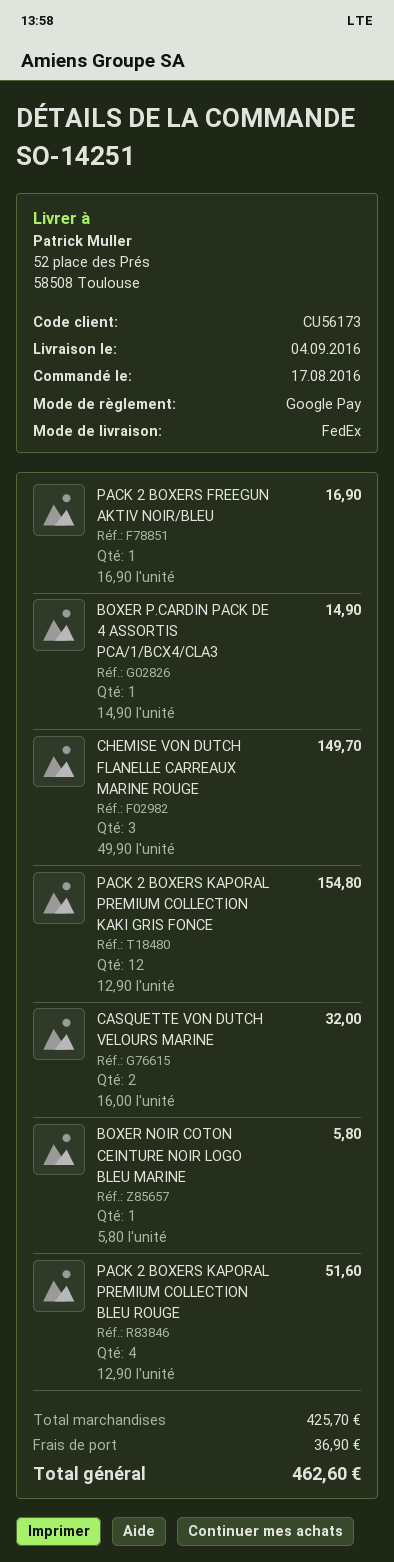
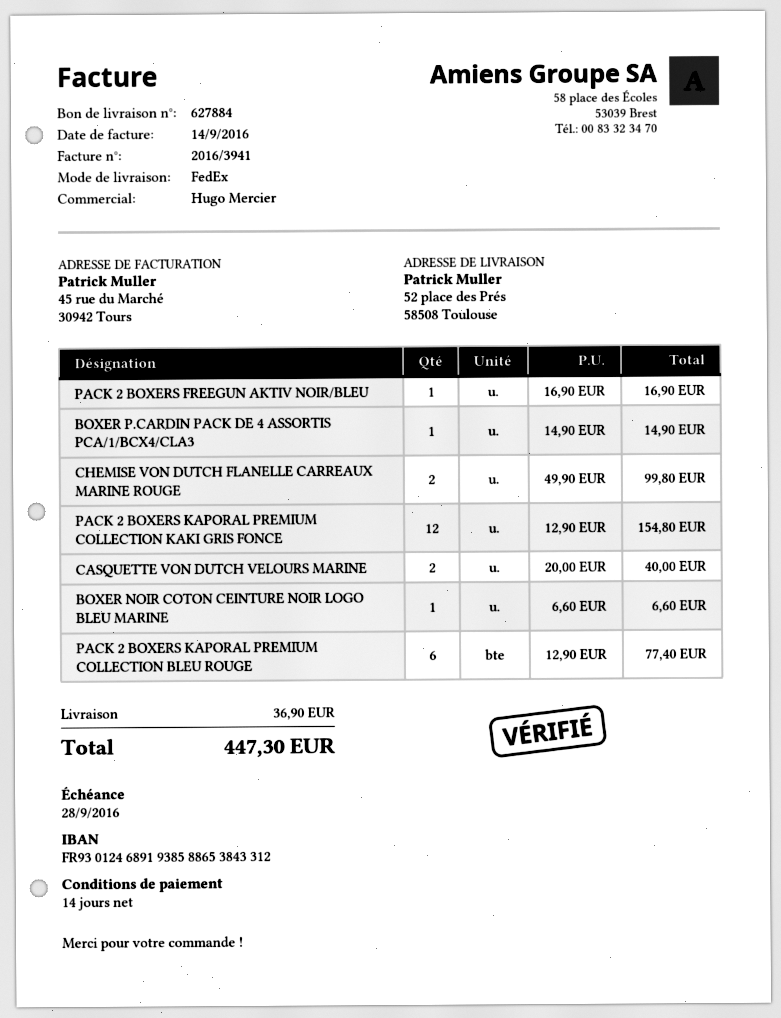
CHEMISE VON DUTCH FLANELLE CARREAUX MARINE ROUGE: 3 x 49.90 = 149.70 -> 2 x 49.90 = 99.80
CASQUETTE VON DUTCH VELOURS MARINE: 2 x 16.00 = 32.00 -> 2 x 20.00 = 40.00
BOXER NOIR COTON CEINTURE NOIR LOGO BLEU MARINE: 1 x 5.80 = 5.80 -> 1 x 6.60 = 6.60
PACK 2 BOXERS KAPORAL PREMIUM COLLECTION BLEU ROUGE: 4 x 12.90 = 51.60 -> 6 x 12.90 = 77.40
total: 462.60 -> 447.30

